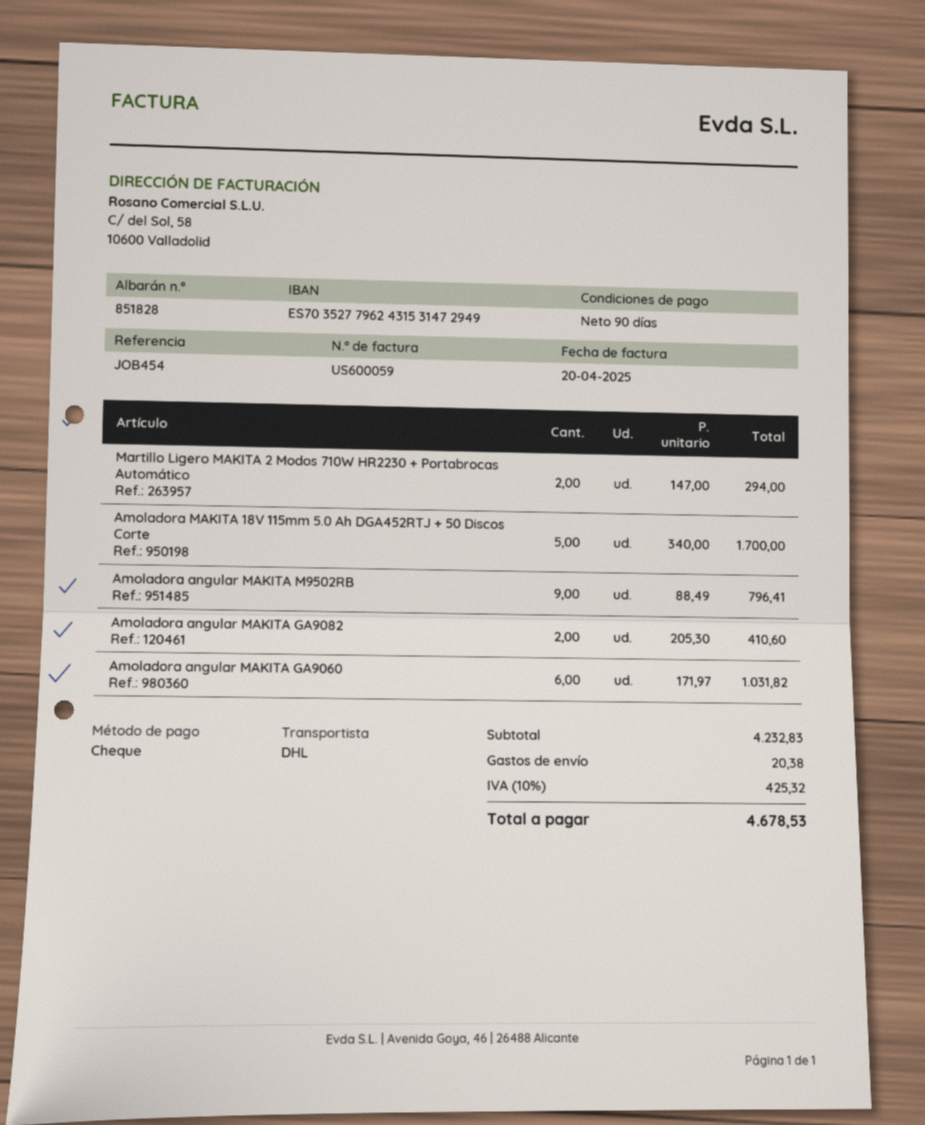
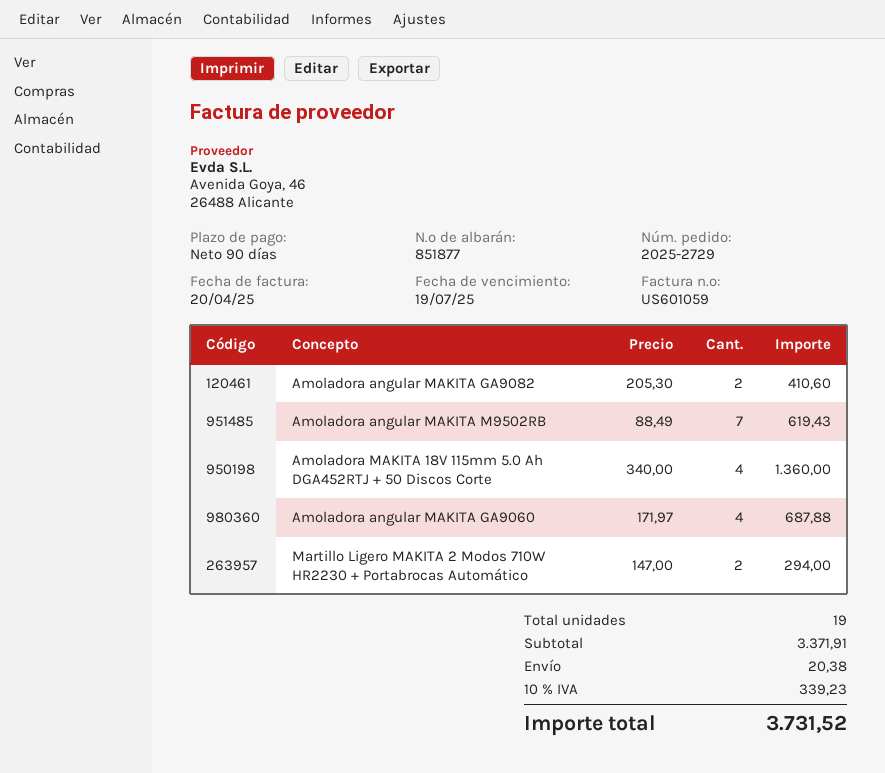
delivery note number: 851828 -> 851877
invoice number: US600059 -> US601059
Amoladora MAKITA 18V 115mm 5.0 Ah DGA452RTJ + 50 Discos Corte: 5 x 340.00 = 1700.00 -> 4 x 340.00 = 1360.00
Amoladora angular MAKITA M9502RB: 9 x 88.49 = 796.41 -> 7 x 88.49 = 619.43
Amoladora angular MAKITA GA9060: 6 x 171.97 = 1031.82 -> 4 x 171.97 = 687.88
subtotal: 4232.83 -> 3371.91
tax: 10% = 425.32 -> 10% = 339.23
total: 4678.53 -> 3731.52

